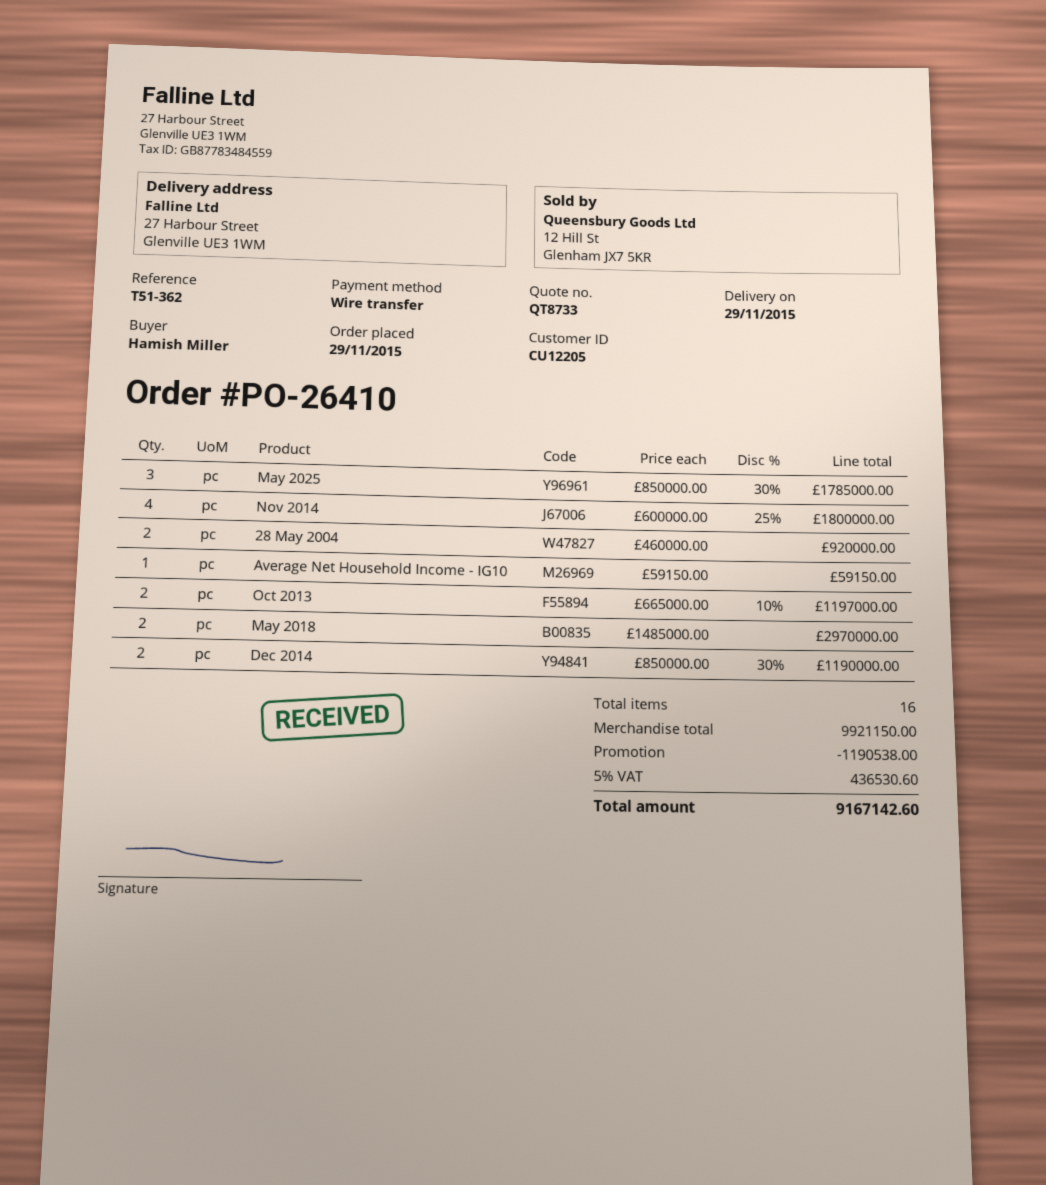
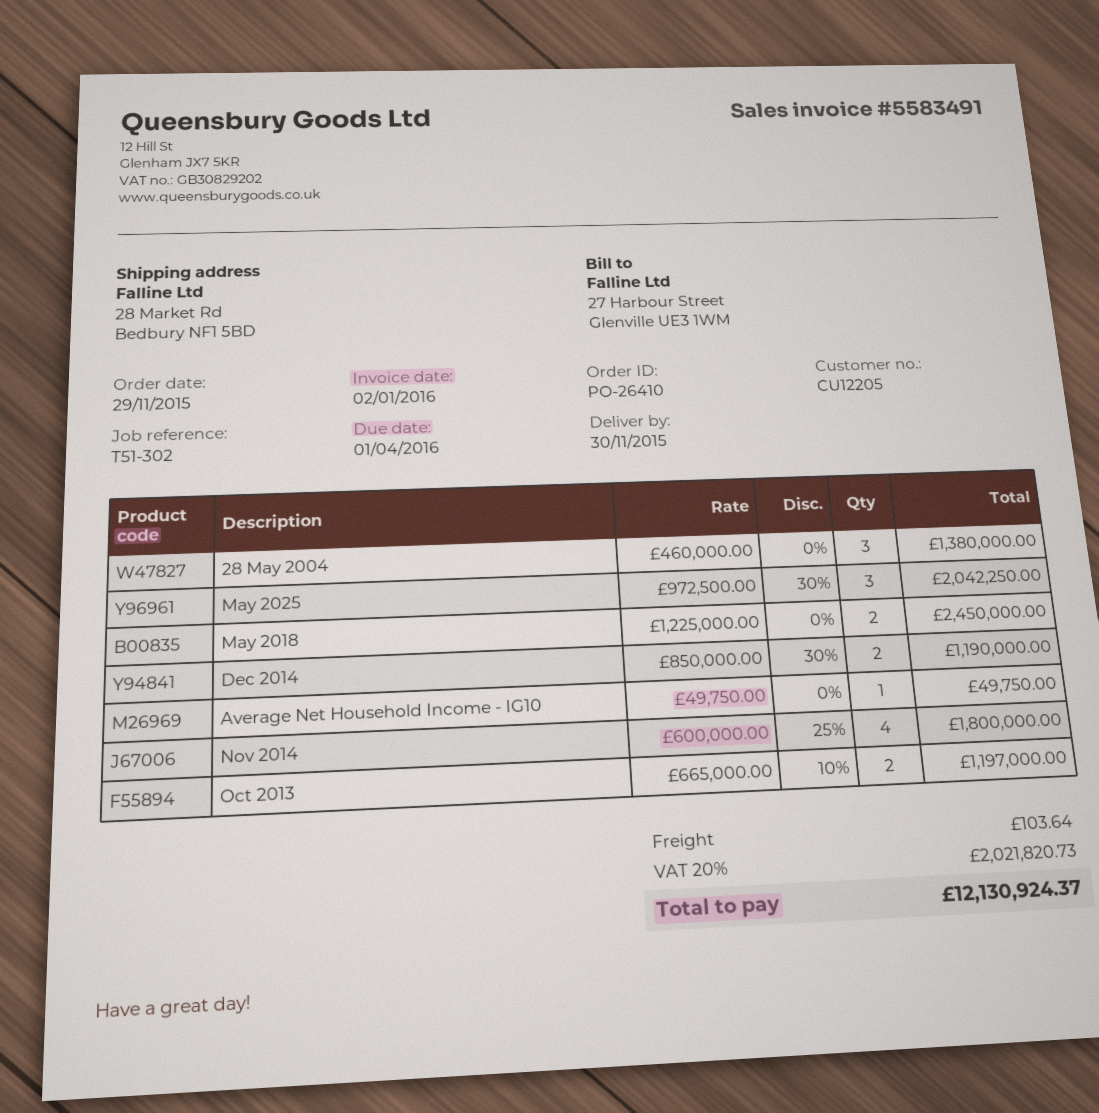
delivery date: 2015-11-29 -> 2015-11-30
reference: T51-362 -> T51-302
ship to: 27 Harbour Street, Glenville UE3 1WM -> 28 Market Rd, Bedbury NF1 5BD
May 2025: 3 x 850000.00 - 30% = 1785000.00 -> 3 x 972500.00 - 30% = 2042250.00
28 May 2004: 2 x 460000.00 = 920000.00 -> 3 x 460000.00 = 1380000.00
Average Net Household Income - IG10: 1 x 59150.00 = 59150.00 -> 1 x 49750.00 = 49750.00
May 2018: 2 x 1485000.00 = 2970000.00 -> 2 x 1225000.00 = 2450000.00
discount: 1190538.00 -> none
shipping: none -> 103.64
tax: 5% = 436530.60 -> 20% = 2021820.73
total: 9167142.60 -> 12130924.37

